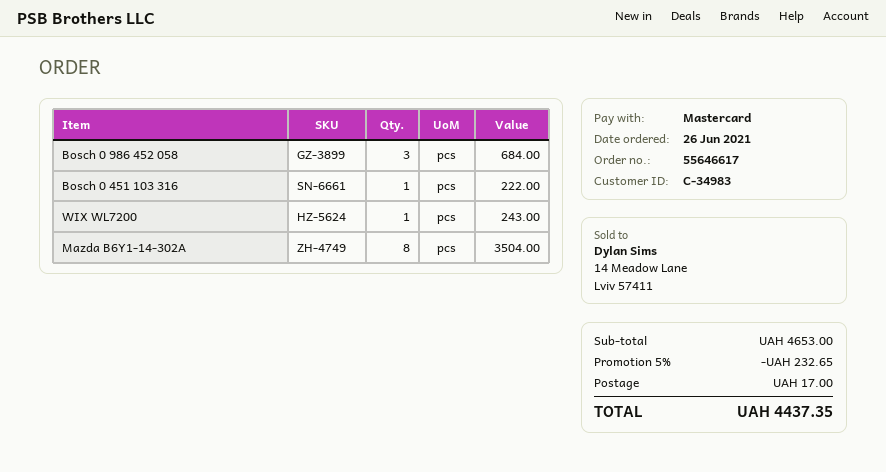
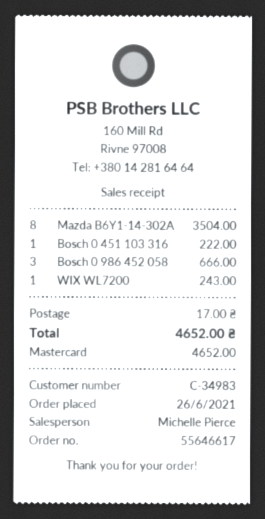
Bosch 0 986 452 058: 3 for 684.00 -> 3 for 666.00
discount: 5% = 232.65 -> none
total: 4437.35 -> 4652.00

